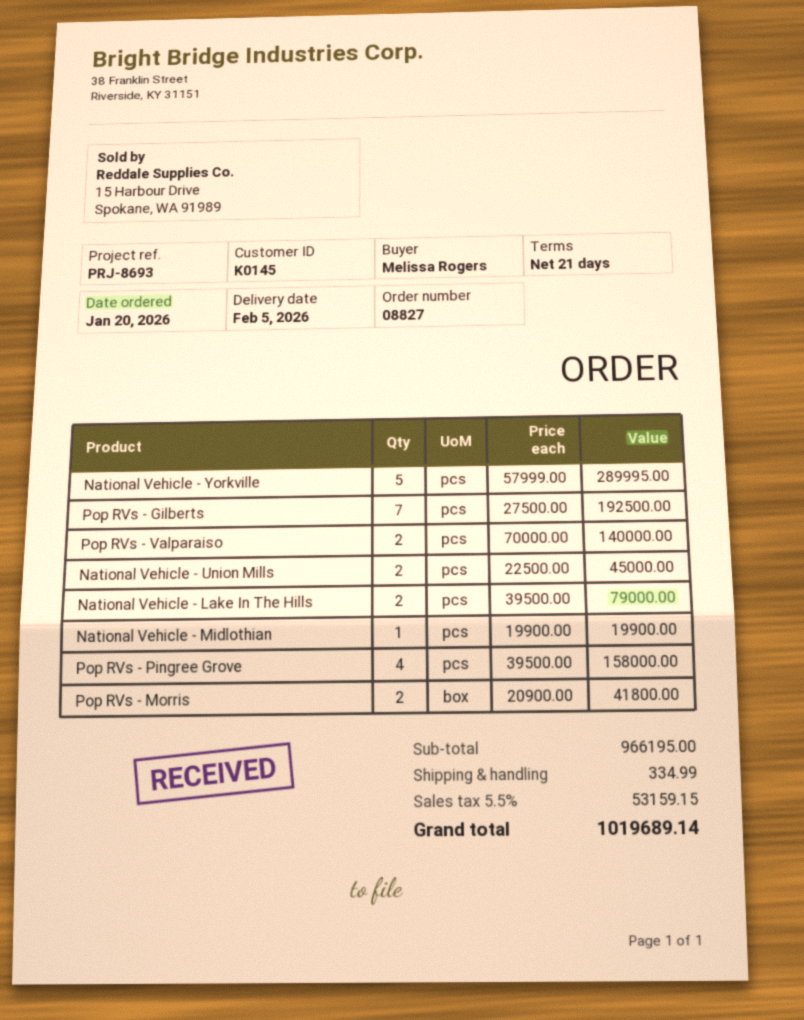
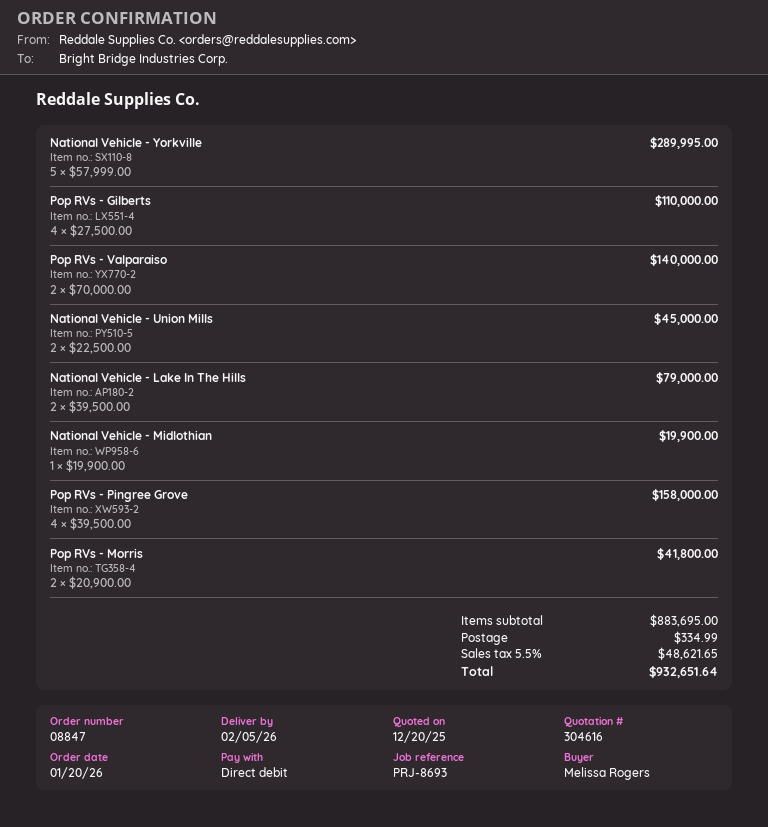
order number: 08827 -> 08847
Pop RVs - Gilberts: 7 x 27500.00 = 192500.00 -> 4 x 27500.00 = 110000.00
subtotal: 966195.00 -> 883695.00
tax: 5.5% = 53159.15 -> 5.5% = 48621.65
total: 1019689.14 -> 932651.64

